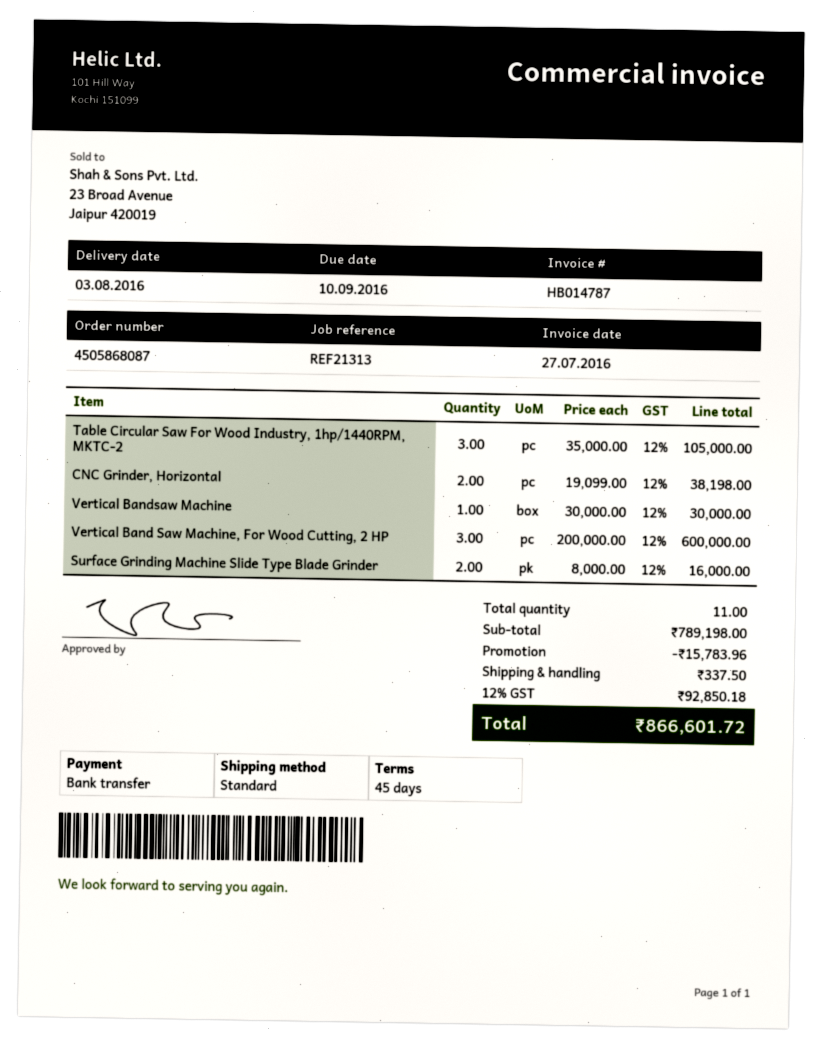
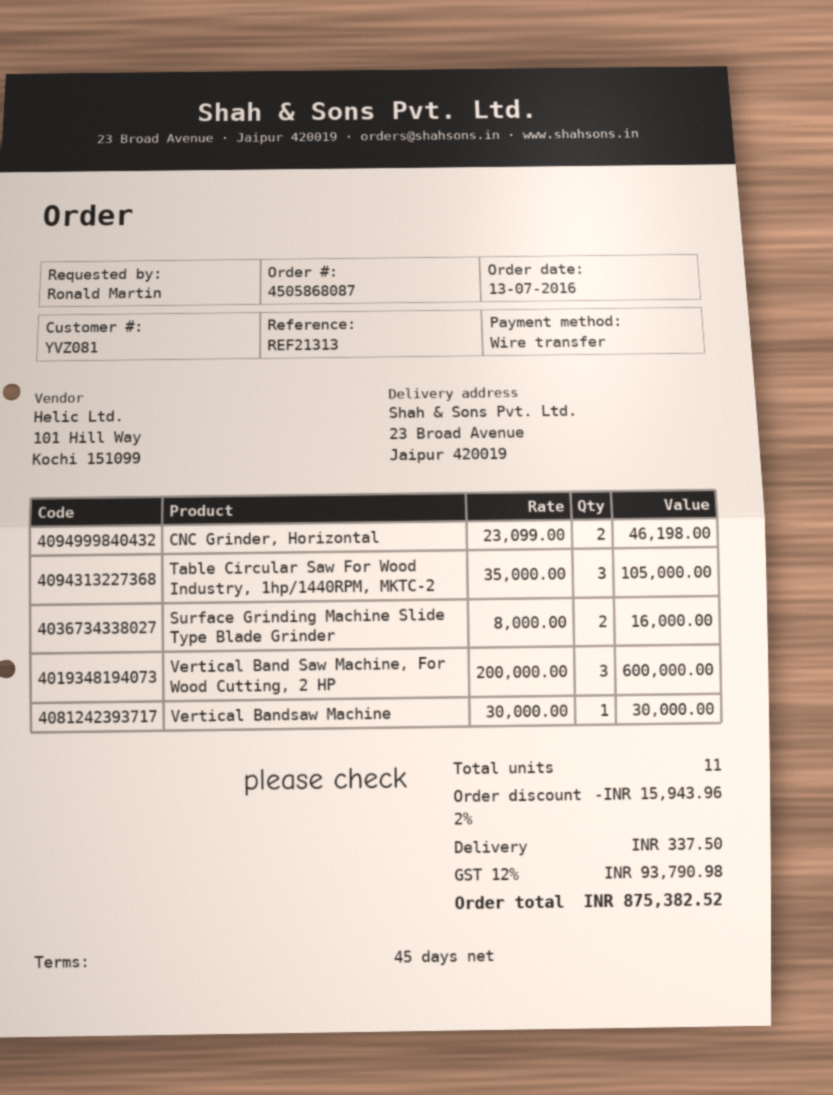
CNC Grinder, Horizontal: 2 x 19099.00 = 38198.00 -> 2 x 23099.00 = 46198.00
discount: 15783.96 -> 15943.96
tax: 12% = 92850.18 -> 12% = 93790.98
total: 866601.72 -> 875382.52

